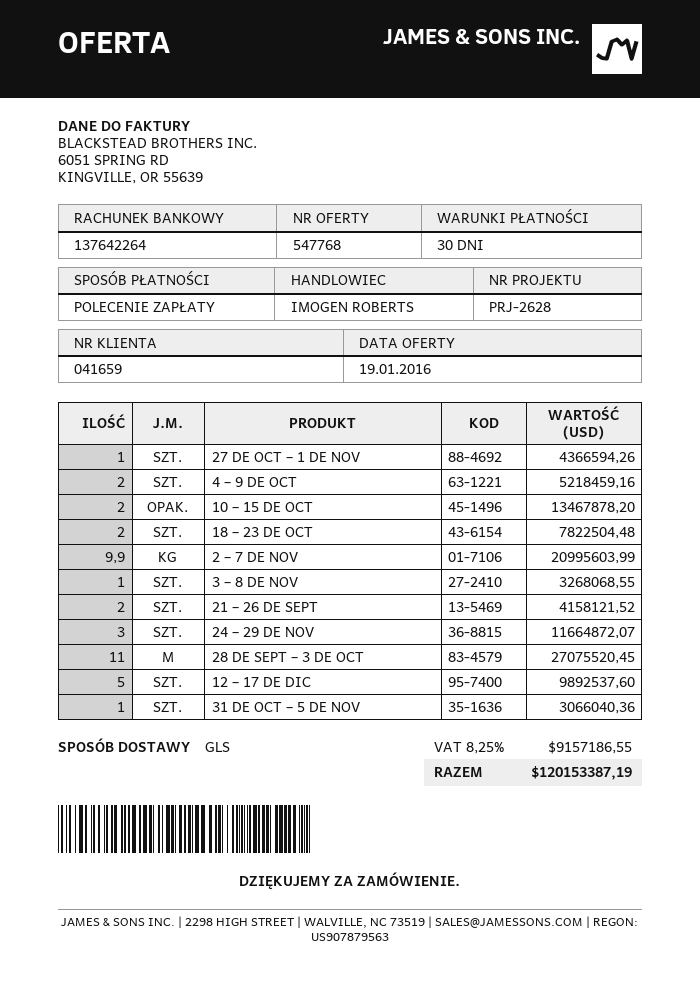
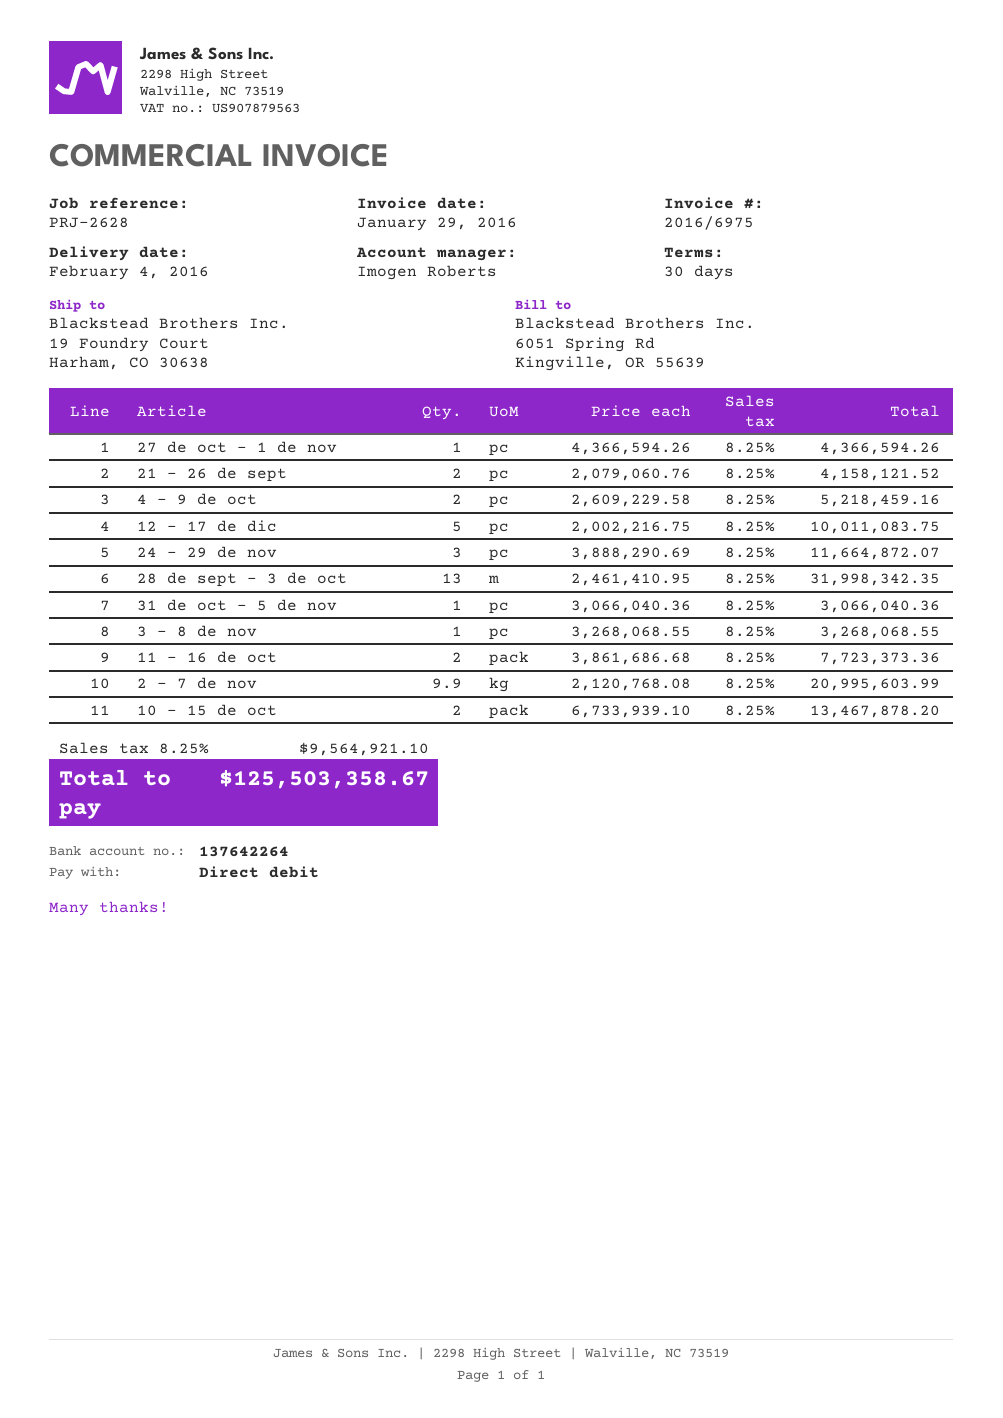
18 – 23 DE OCT: 2 for 7822504.48 -> none
28 DE SEPT – 3 DE OCT: 11 for 27075520.45 -> 13 for 31998342.35
12 – 17 DE DIC: 5 for 9892537.60 -> 5 for 10011083.75
11 – 16 de oct: none -> 2 for 7723373.36
tax: 8.25% = 9157186.55 -> 8.25% = 9564921.10
total: 120153387.19 -> 125503358.67

